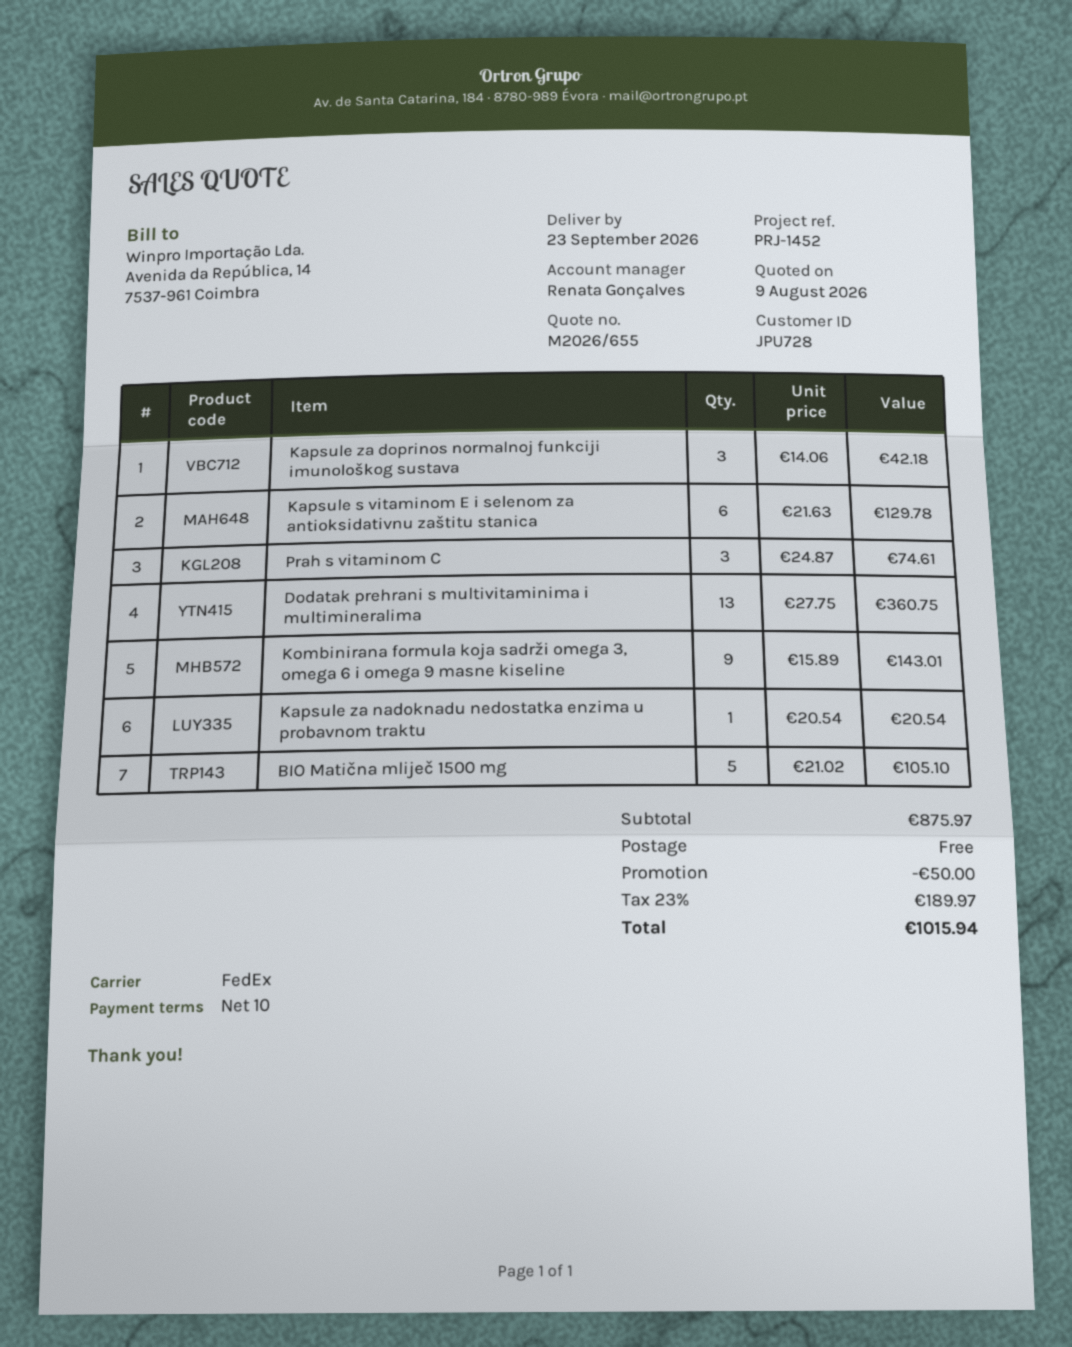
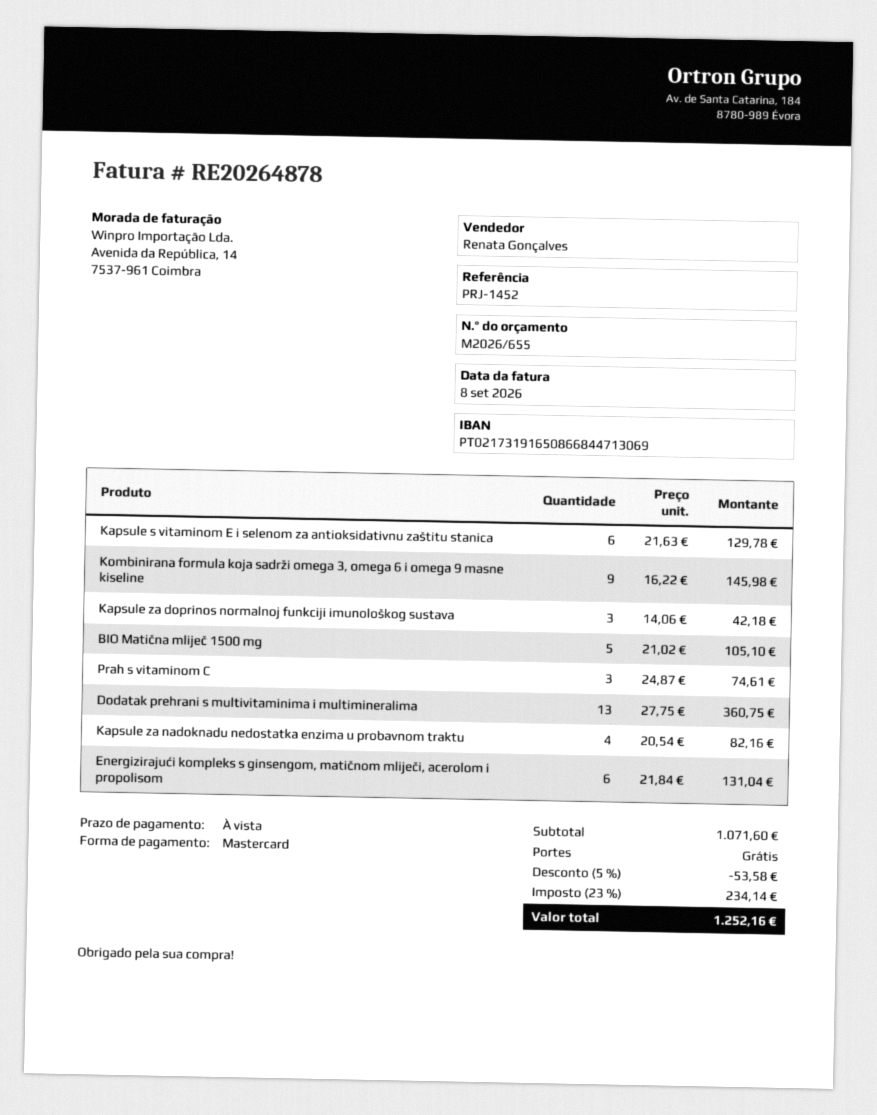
payment terms: 10 days -> on receipt
Kombinirana formula koja sadrži omega 3, omega 6 i omega 9 masne kiseline: 9 x 15.89 = 143.01 -> 9 x 16.22 = 145.98
Kapsule za nadoknadu nedostatka enzima u probavnom traktu: 1 x 20.54 = 20.54 -> 4 x 20.54 = 82.16
Energizirajući kompleks s ginsengom, matičnom mliječi, acerolom i propolisom: none -> 6 x 21.84 = 131.04
subtotal: 875.97 -> 1071.60
discount: 50.00 -> 53.58
tax: 23% = 189.97 -> 23% = 234.14
total: 1015.94 -> 1252.16

